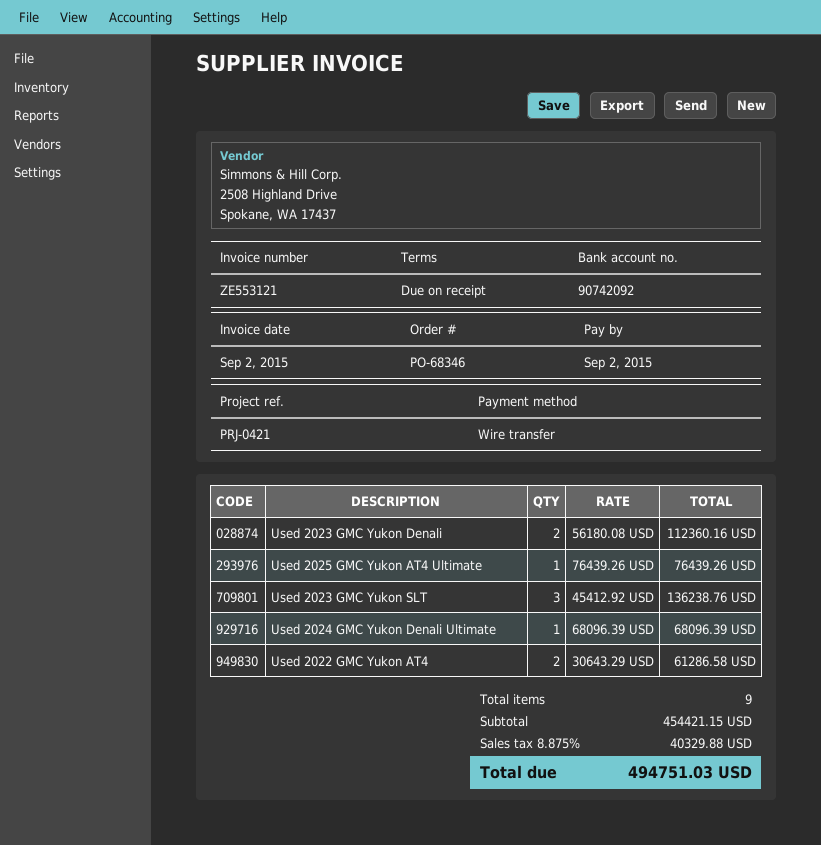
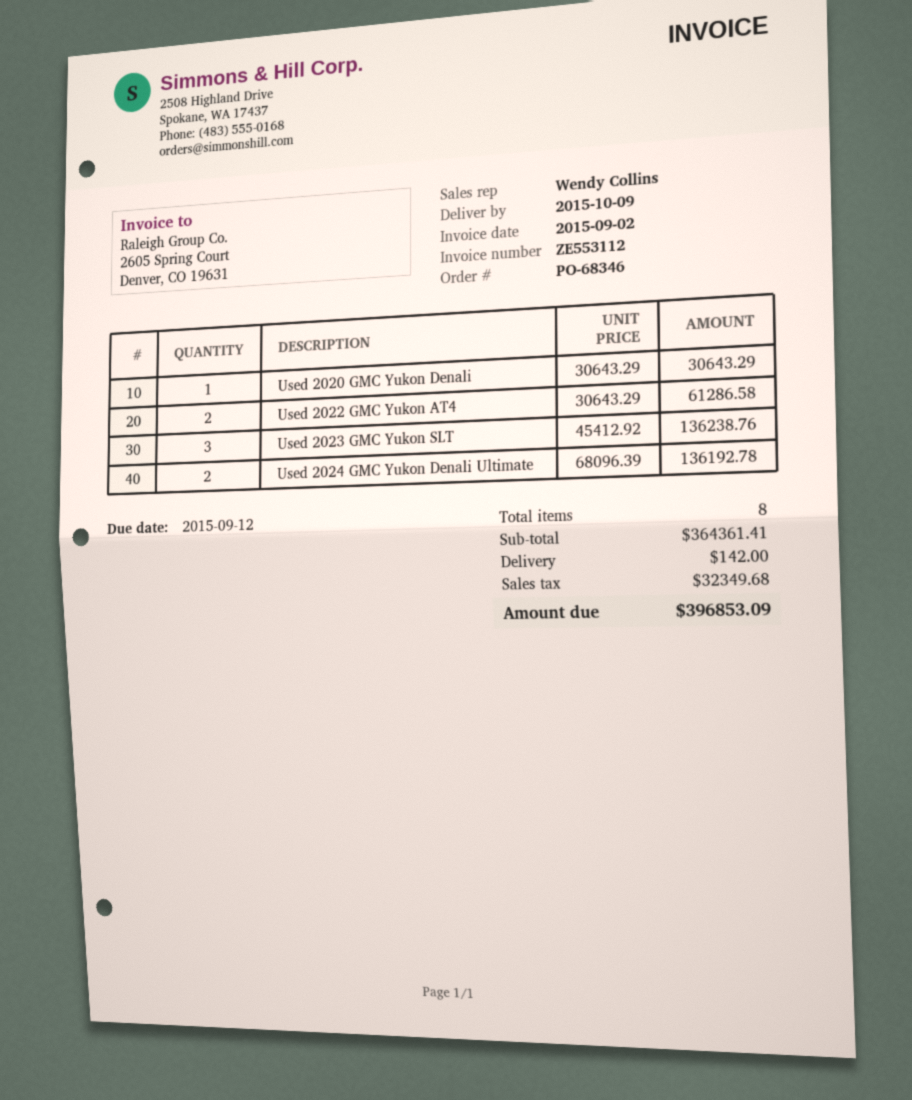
invoice number: ZE553121 -> ZE553112
due date: 2015-09-02 -> 2015-09-12
Used 2023 GMC Yukon Denali: 2 x 56180.08 = 112360.16 -> none
Used 2025 GMC Yukon AT4 Ultimate: 1 x 76439.26 = 76439.26 -> none
Used 2024 GMC Yukon Denali Ultimate: 1 x 68096.39 = 68096.39 -> 2 x 68096.39 = 136192.78
Used 2020 GMC Yukon Denali: none -> 1 x 30643.29 = 30643.29
total quantity: 9 -> 8
subtotal: 454421.15 -> 364361.41
shipping: none -> 142.00
tax: 40329.88 -> 32349.68
total: 494751.03 -> 396853.09

